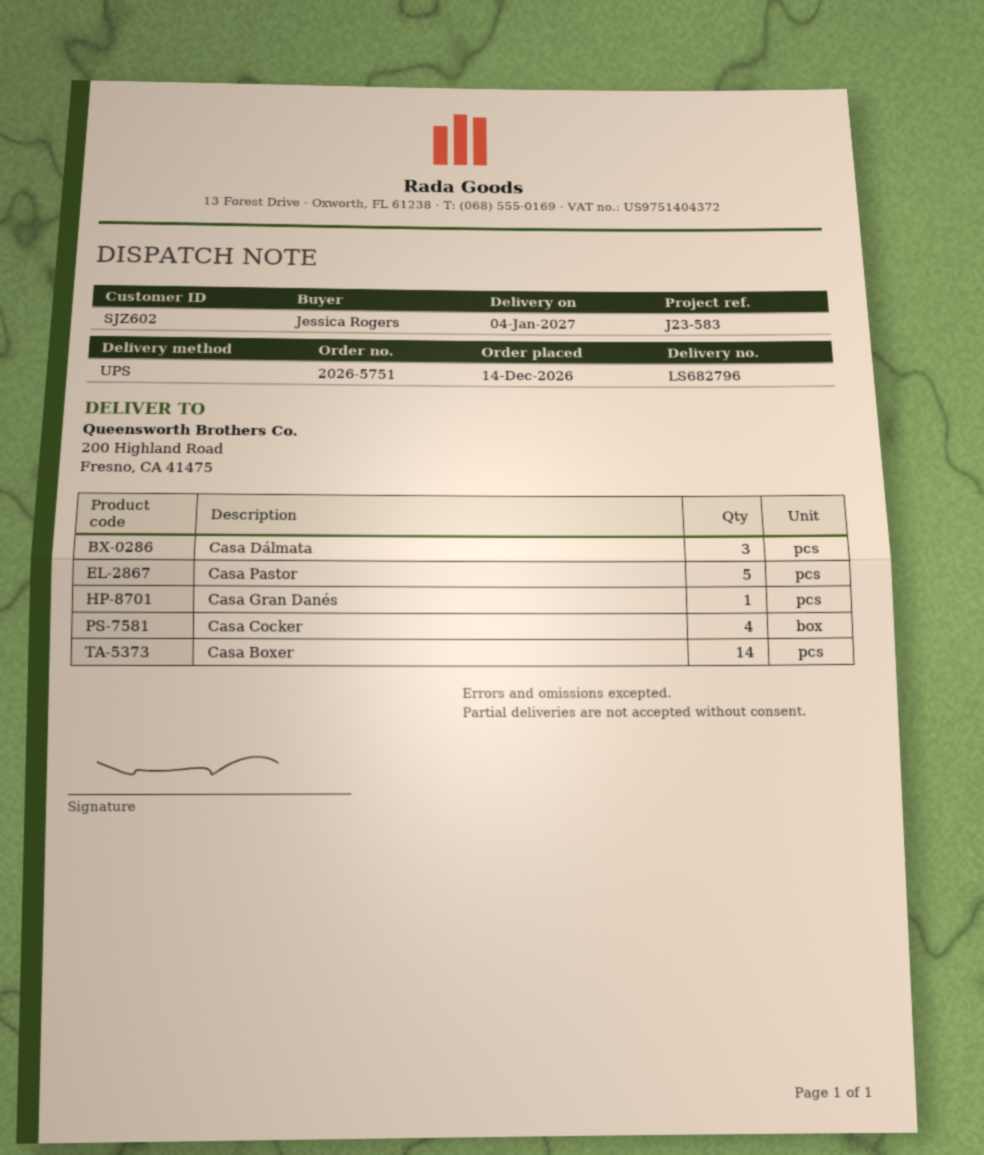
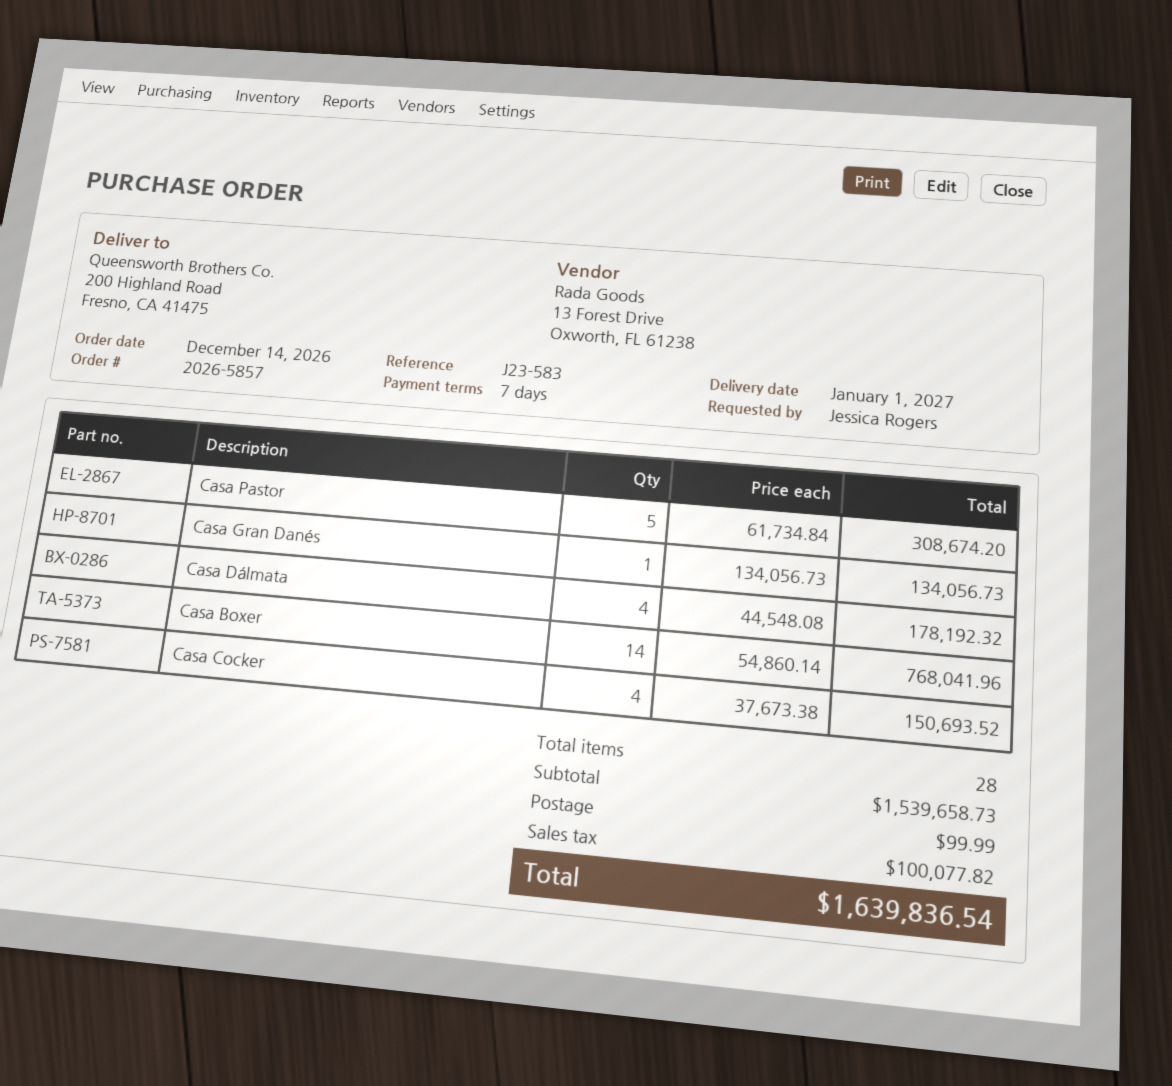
order number: 2026-5751 -> 2026-5857
delivery date: 2027-01-04 -> 2027-01-01
Casa Dálmata: 3 -> 4

